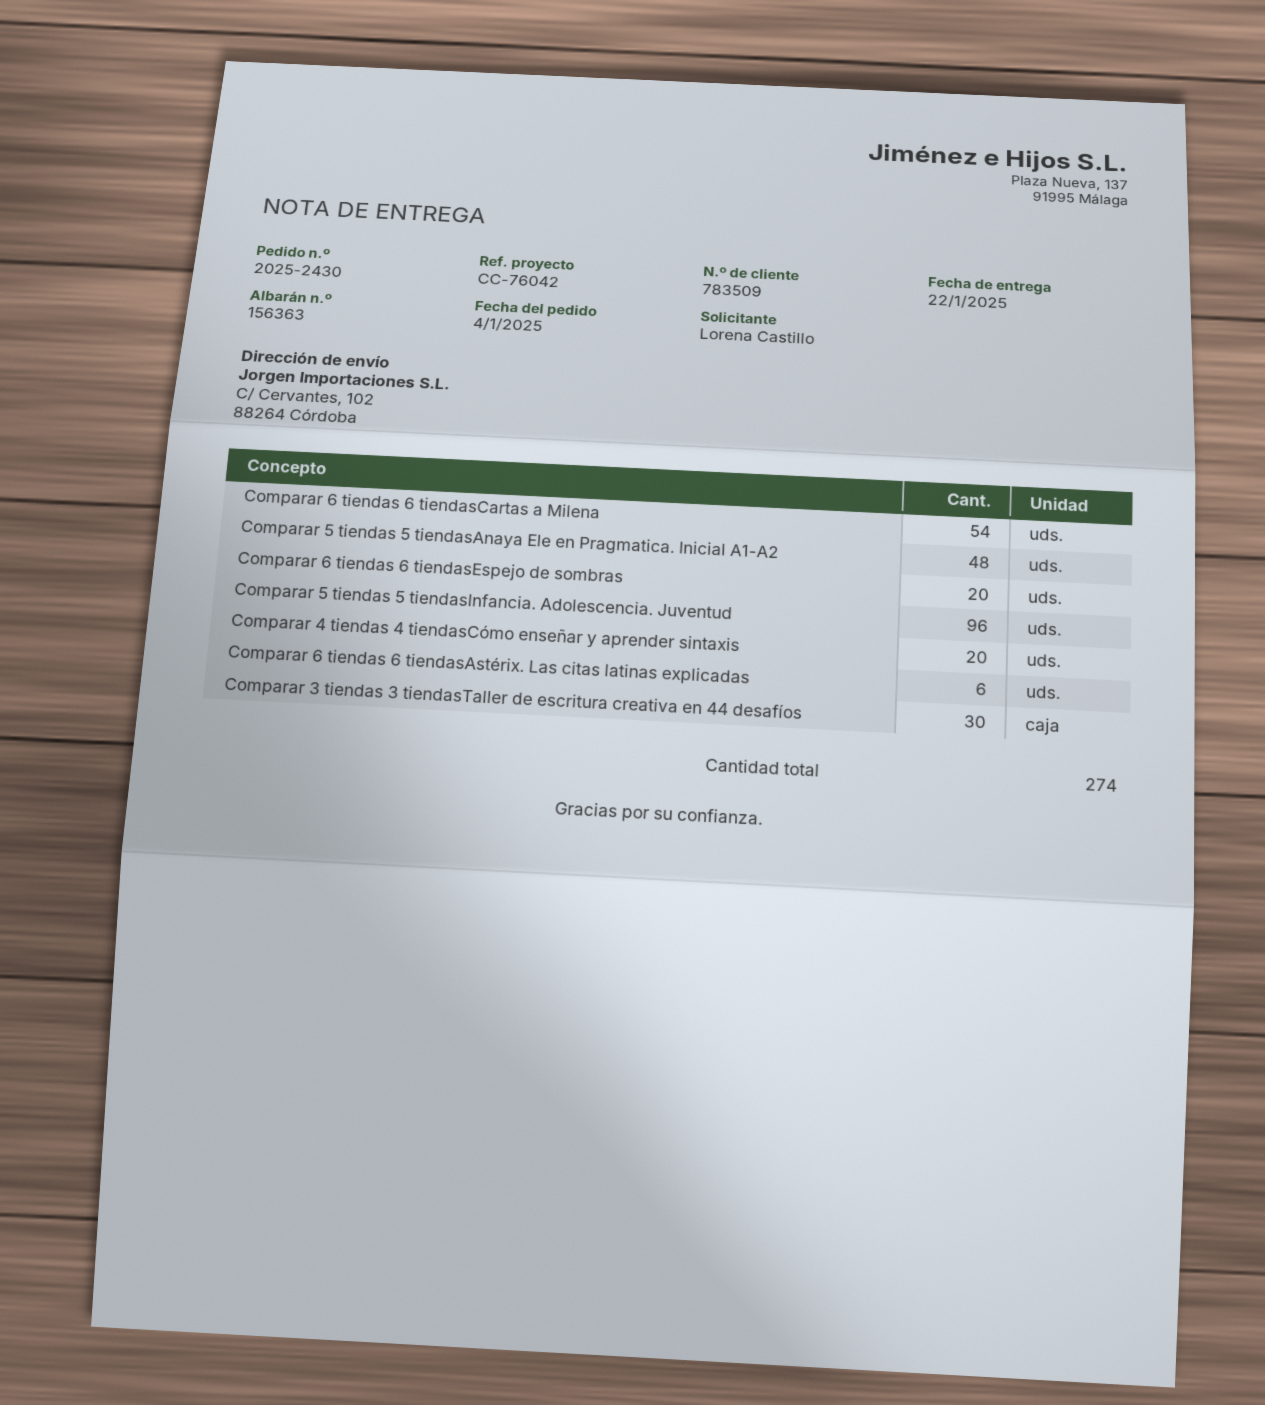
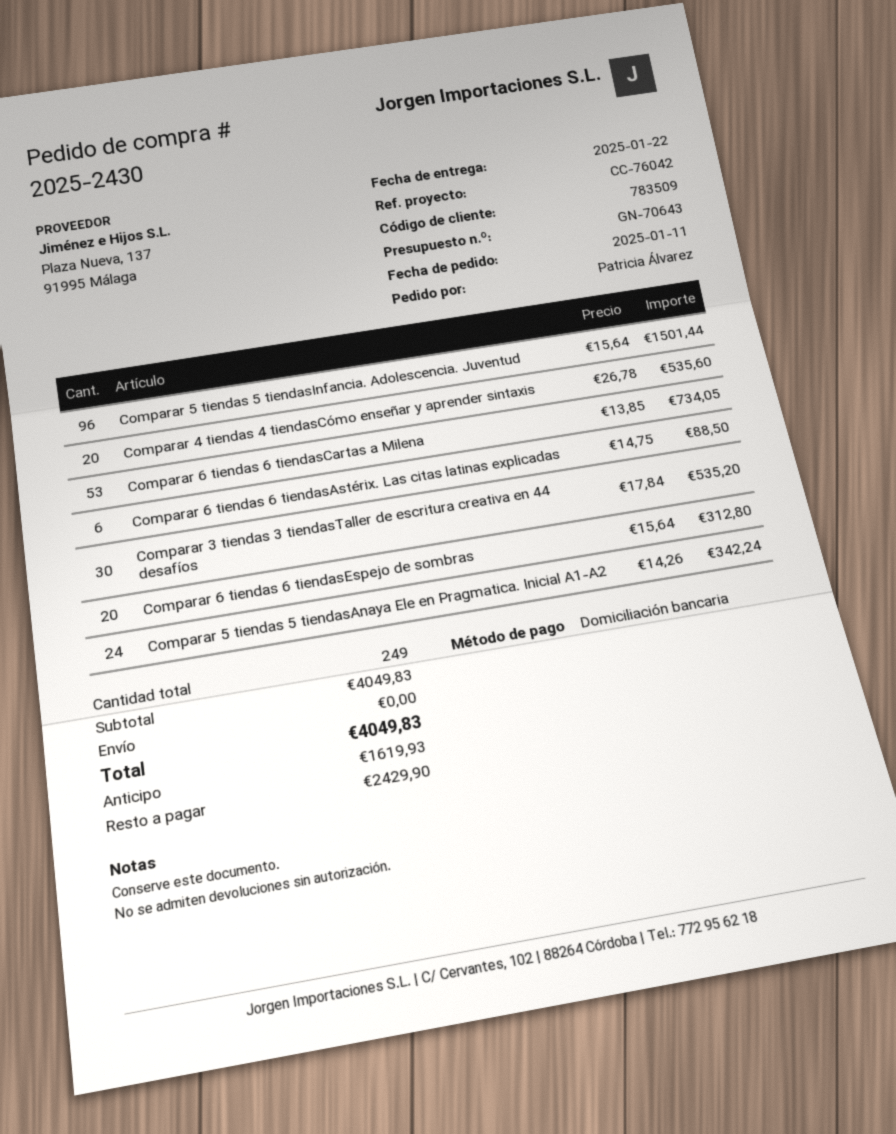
order date: 2025-01-04 -> 2025-01-11
ordered by: Lorena Castillo -> Patricia Álvarez
Comparar 6 tiendas 6 tiendasCartas a Milena: 54 -> 53
Comparar 5 tiendas 5 tiendasAnaya Ele en Pragmatica. Inicial A1-A2: 48 -> 24
total quantity: 274 -> 249

